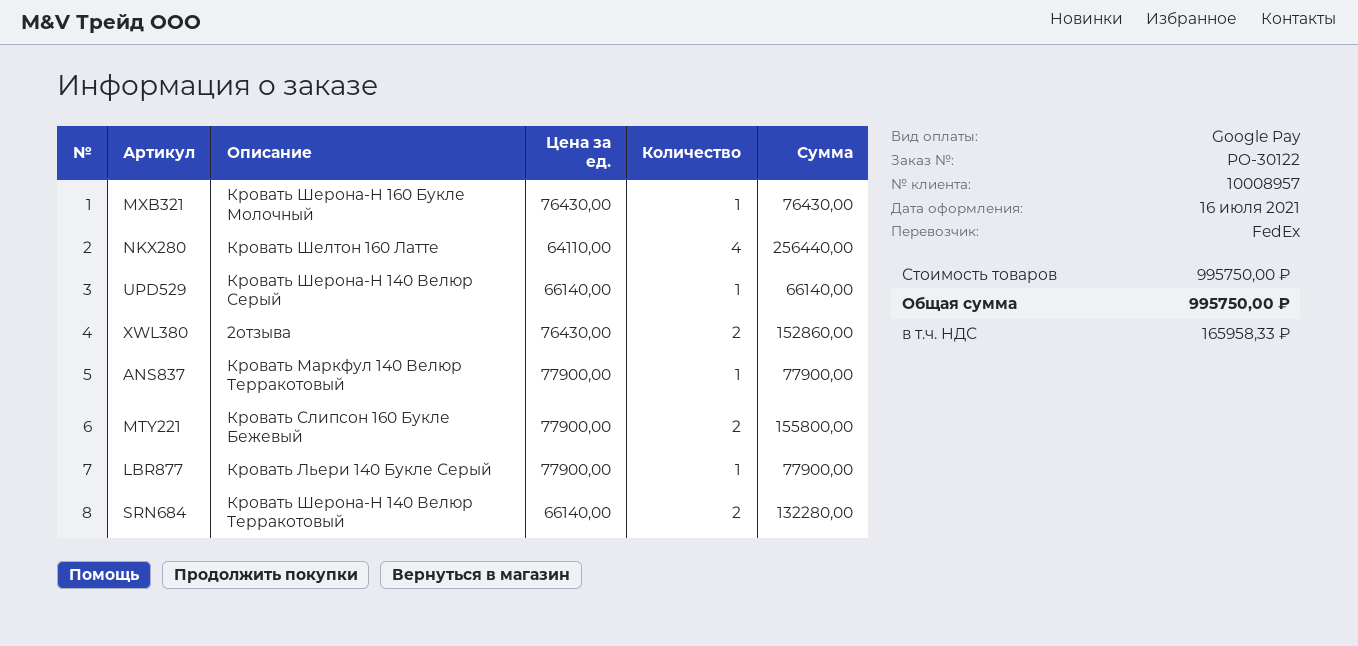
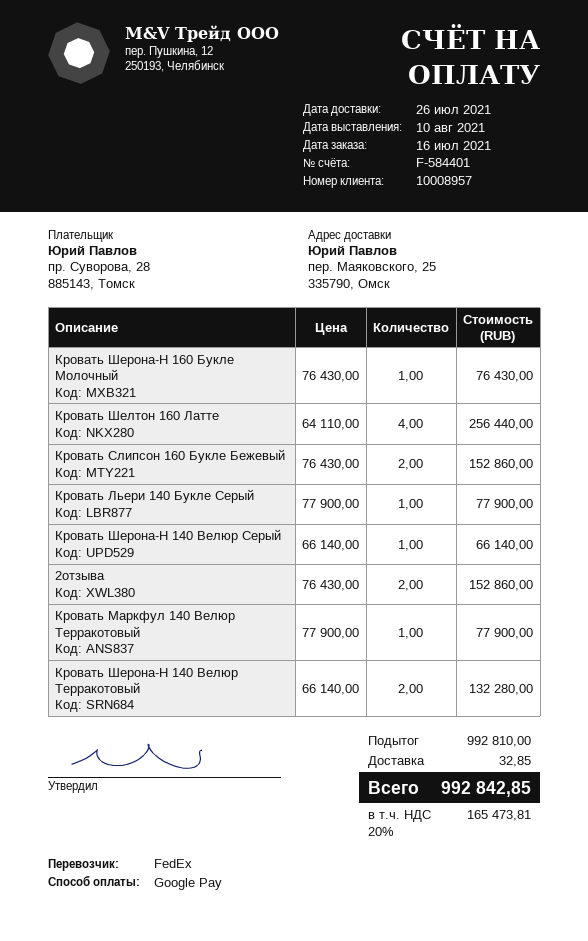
Кровать Слипсон 160 Букле Бежевый: 2 x 77900.00 = 155800.00 -> 2 x 76430.00 = 152860.00
subtotal: 995750.00 -> 992810.00
shipping: none -> 32.85
tax: 165958.33 -> 165473.81
total: 995750.00 -> 992842.85

